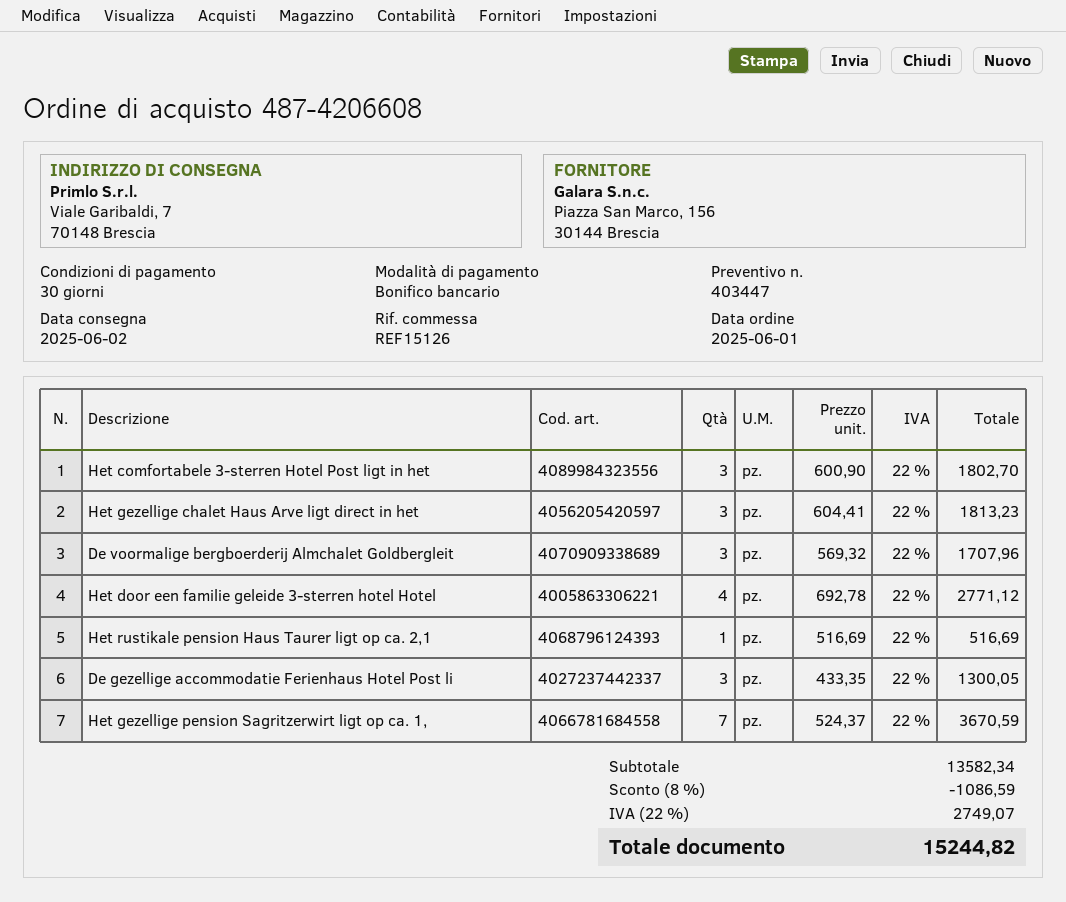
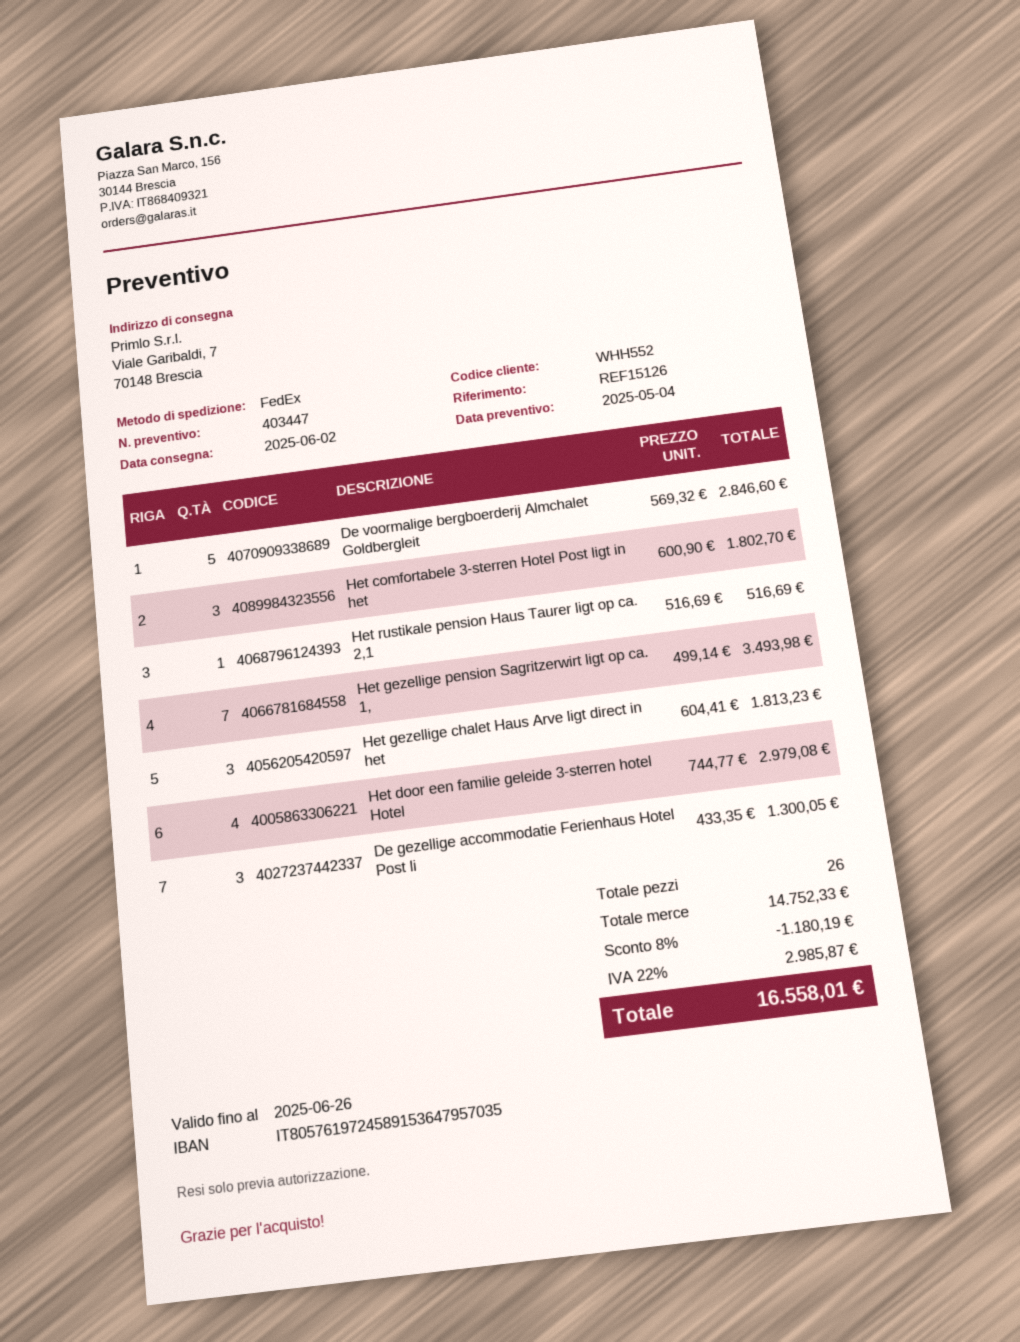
De voormalige bergboerderij Almchalet Goldbergleit: 3 x 569.32 = 1707.96 -> 5 x 569.32 = 2846.60
Het door een familie geleide 3-sterren hotel Hotel: 4 x 692.78 = 2771.12 -> 4 x 744.77 = 2979.08
Het gezellige pension Sagritzerwirt ligt op ca. 1,: 7 x 524.37 = 3670.59 -> 7 x 499.14 = 3493.98
subtotal: 13582.34 -> 14752.33
discount: 8% = 1086.59 -> 8% = 1180.19
tax: 22% = 2749.07 -> 22% = 2985.87
total: 15244.82 -> 16558.01

